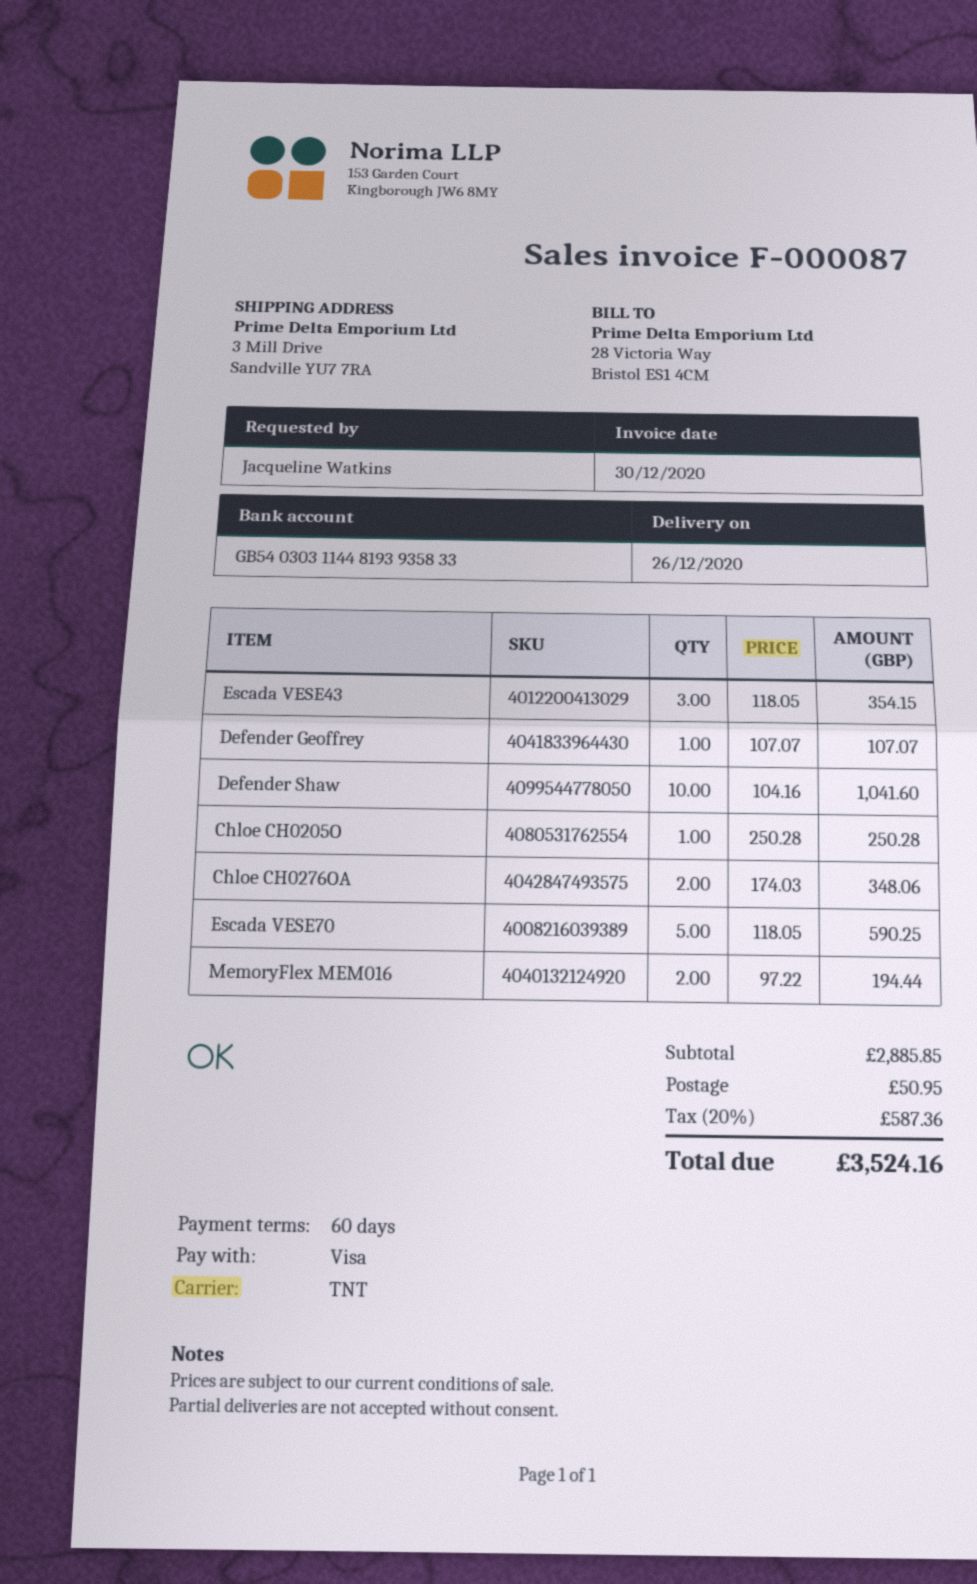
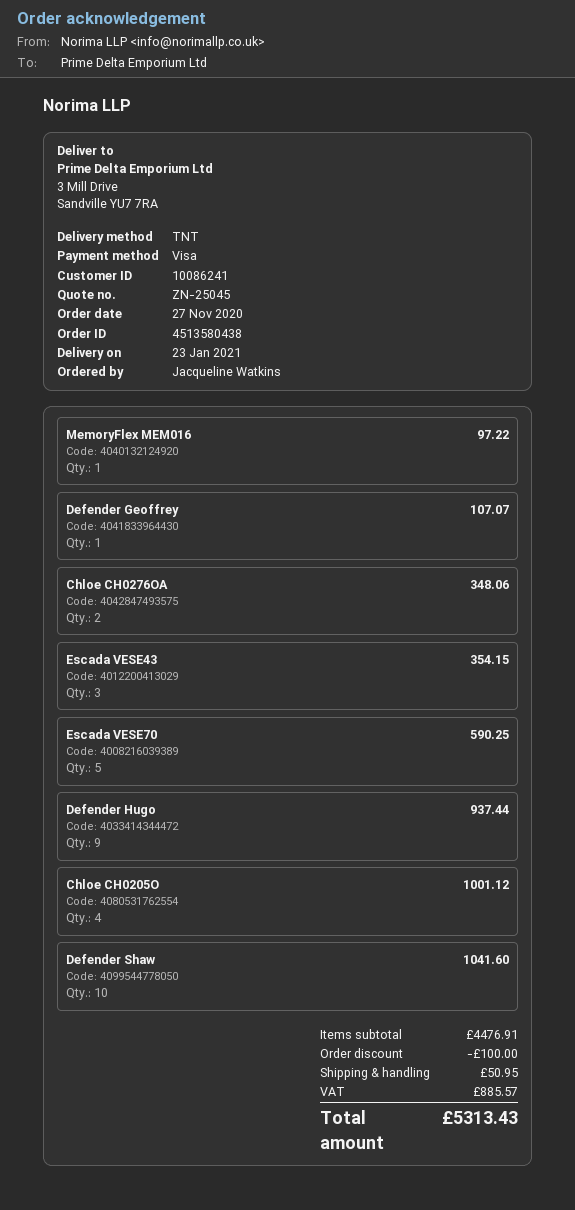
delivery date: 2020-12-26 -> 2021-01-23
Chloe CH0205O: 1 for 250.28 -> 4 for 1001.12
MemoryFlex MEM016: 2 for 194.44 -> 1 for 97.22
Defender Hugo: none -> 9 for 937.44
subtotal: 2885.85 -> 4476.91
discount: none -> 100.00
tax: 587.36 -> 885.57
total: 3524.16 -> 5313.43

